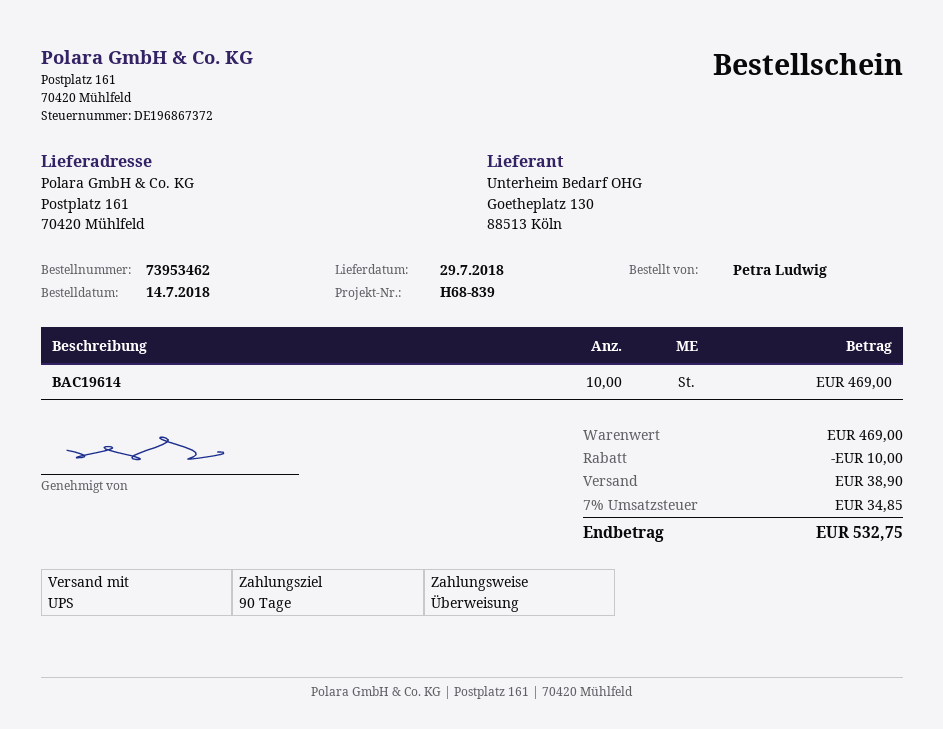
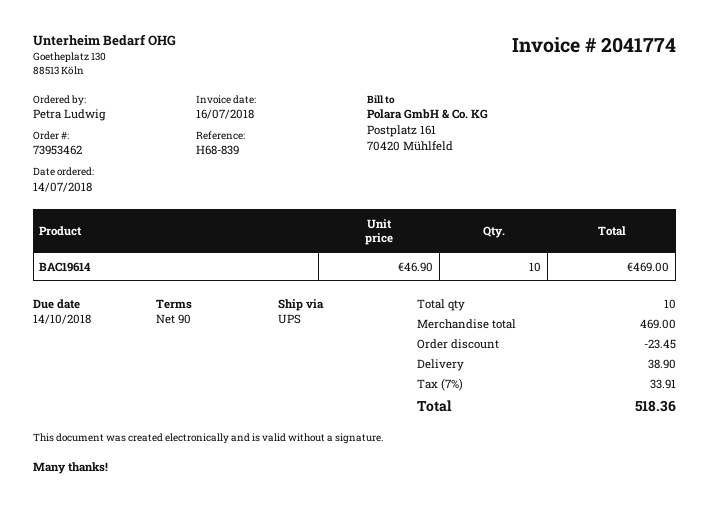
discount: 10.00 -> 23.45
tax: 7% = 34.85 -> 7% = 33.91
total: 532.75 -> 518.36

